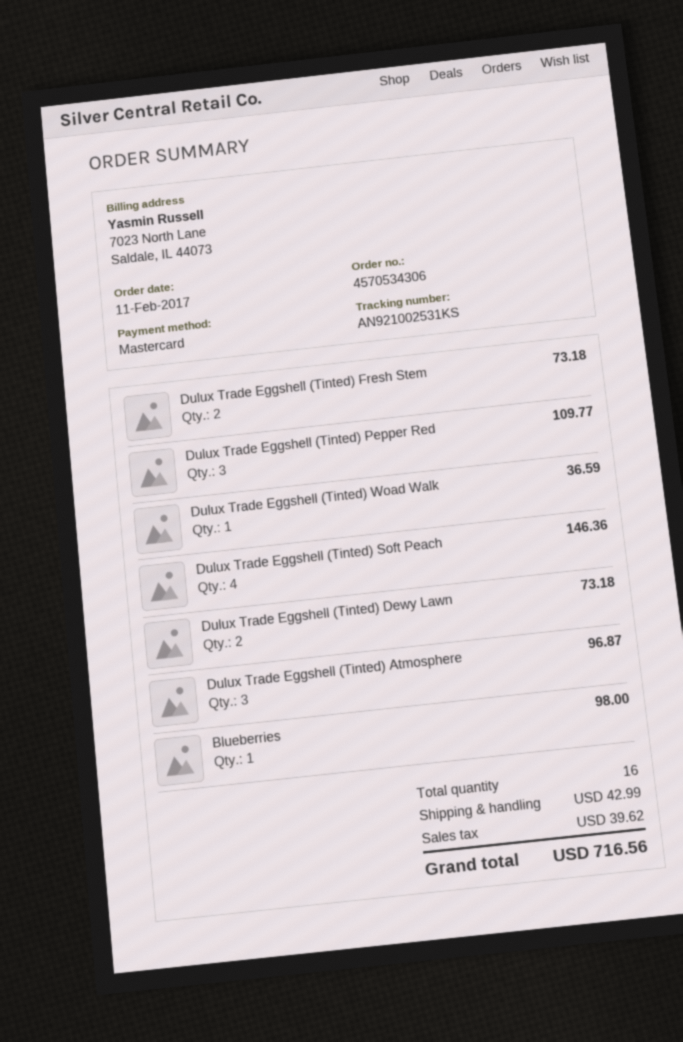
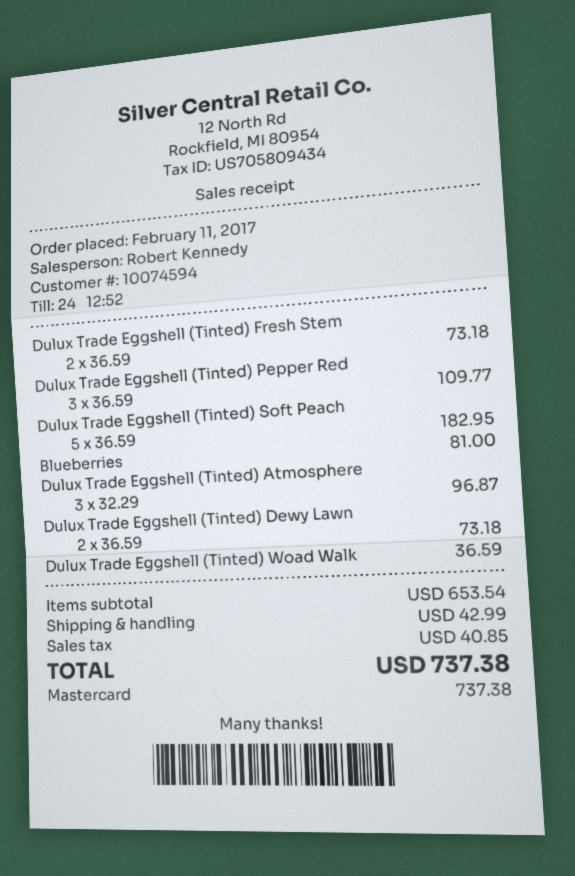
Dulux Trade Eggshell (Tinted) Soft Peach: 4 for 146.36 -> 5 for 182.95
Blueberries: 1 for 98.00 -> 1 for 81.00
tax: 39.62 -> 40.85
total: 716.56 -> 737.38

